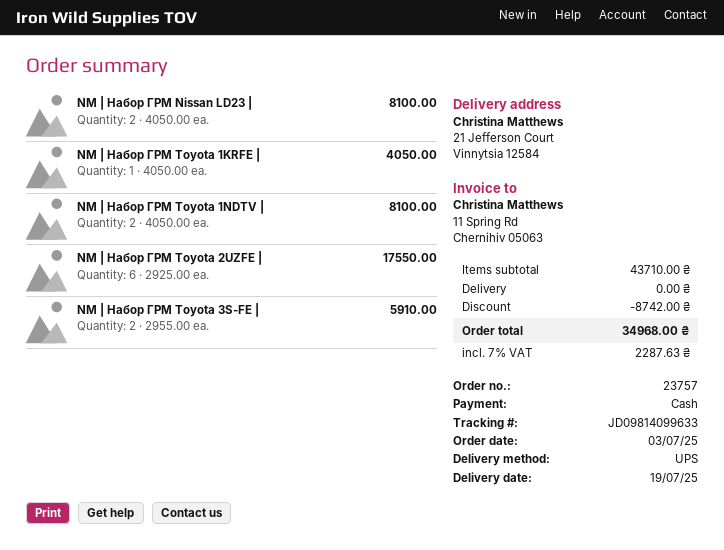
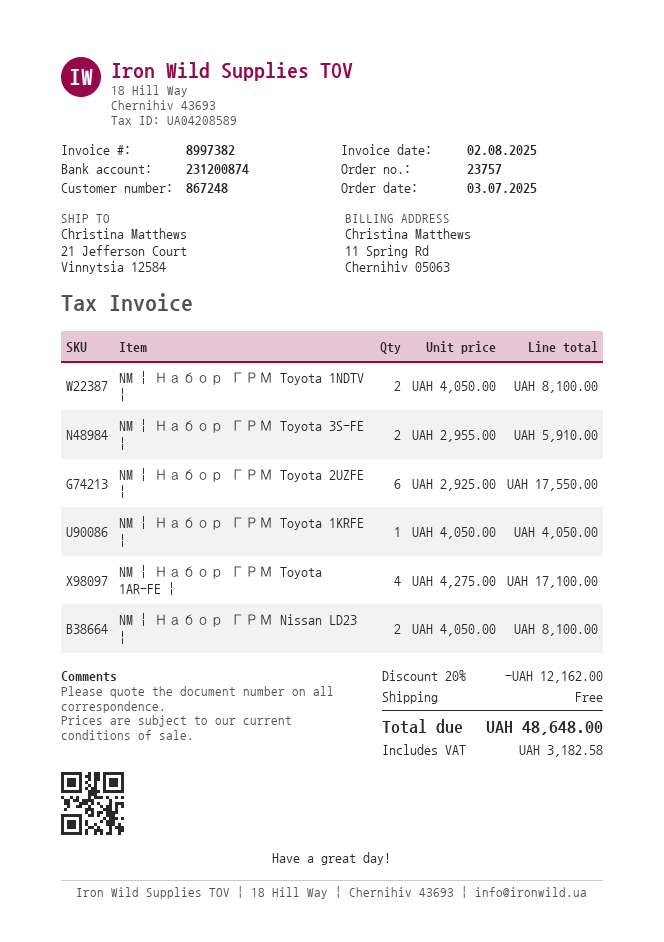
NM | Набор ГРМ Toyota 1AR-FE |: none -> 4 x 4275.00 = 17100.00
discount: 8742.00 -> 12162.00
tax: 2287.63 -> 3182.58
total: 34968.00 -> 48648.00

